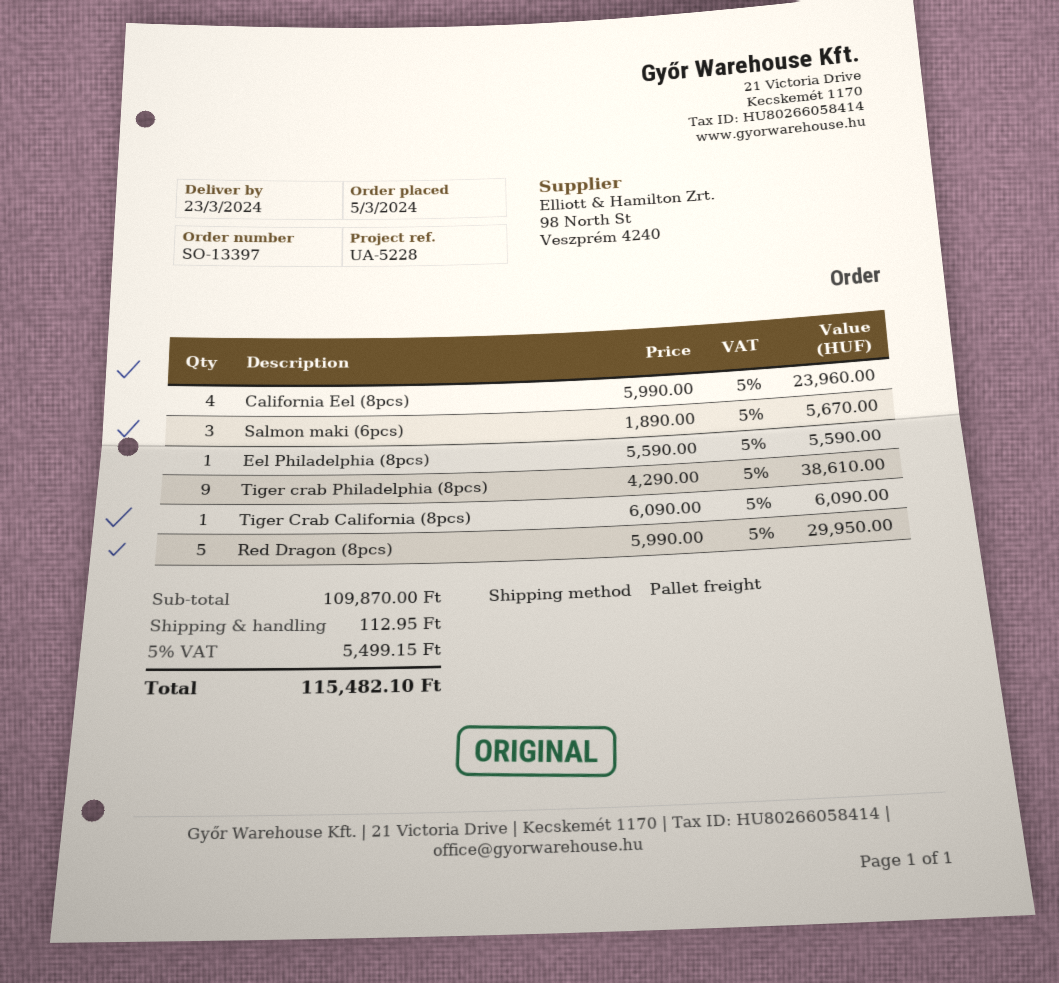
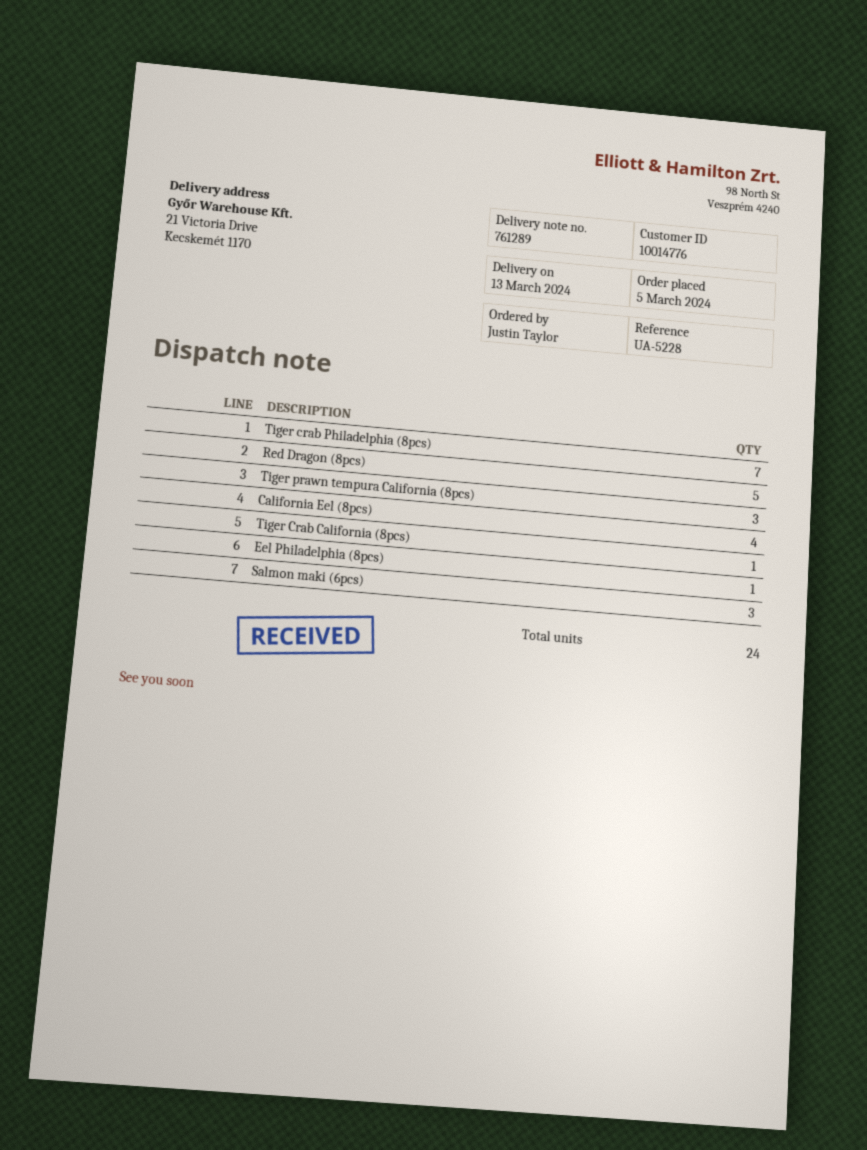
delivery date: 2024-03-23 -> 2024-03-13
Tiger crab Philadelphia (8pcs): 9 -> 7
Tiger prawn tempura California (8pcs): none -> 3

